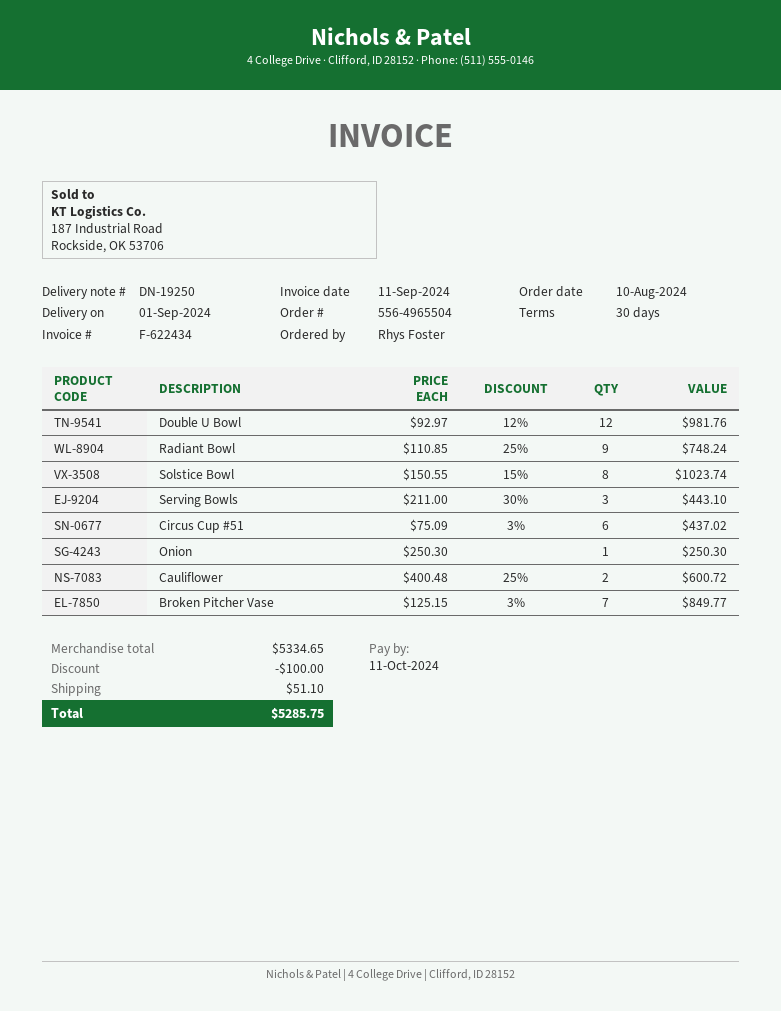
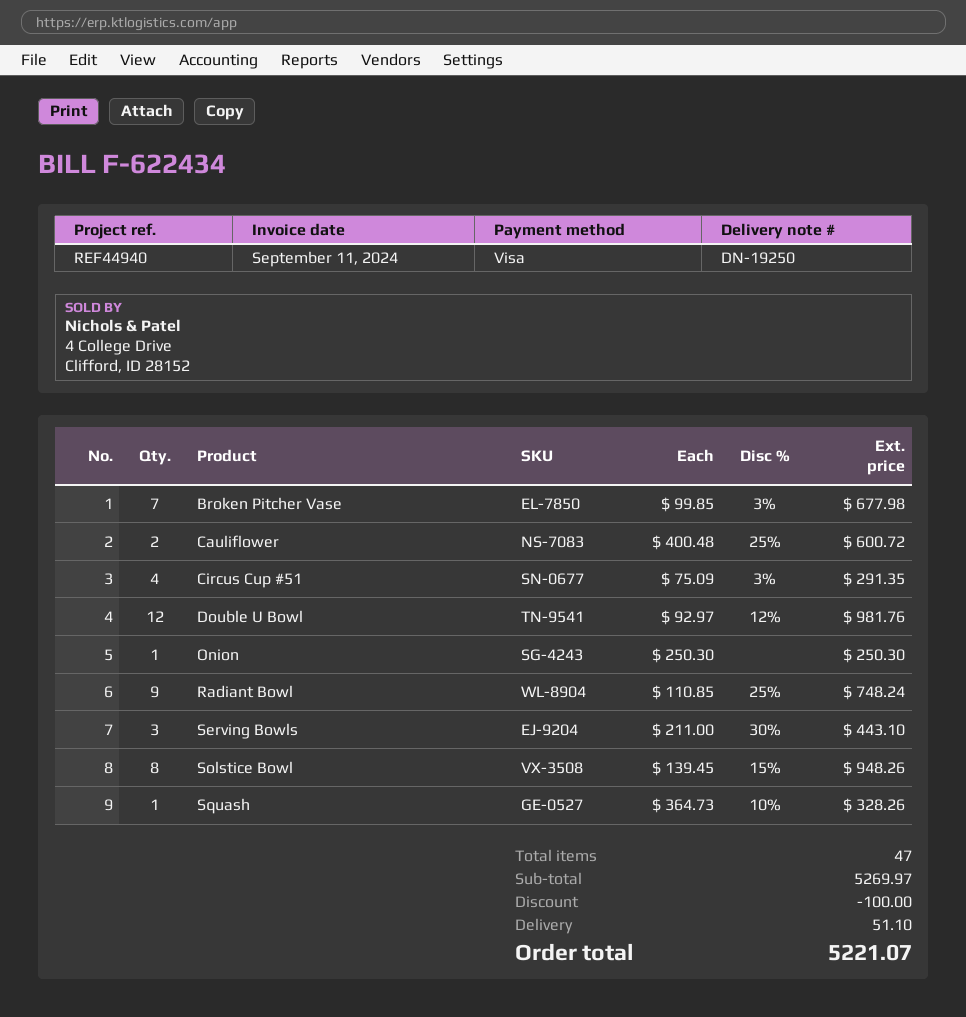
Solstice Bowl: 8 x 150.55 - 15% = 1023.74 -> 8 x 139.45 - 15% = 948.26
Circus Cup #51: 6 x 75.09 - 3% = 437.02 -> 4 x 75.09 - 3% = 291.35
Broken Pitcher Vase: 7 x 125.15 - 3% = 849.77 -> 7 x 99.85 - 3% = 677.98
Squash: none -> 1 x 364.73 - 10% = 328.26
subtotal: 5334.65 -> 5269.97
total: 5285.75 -> 5221.07

